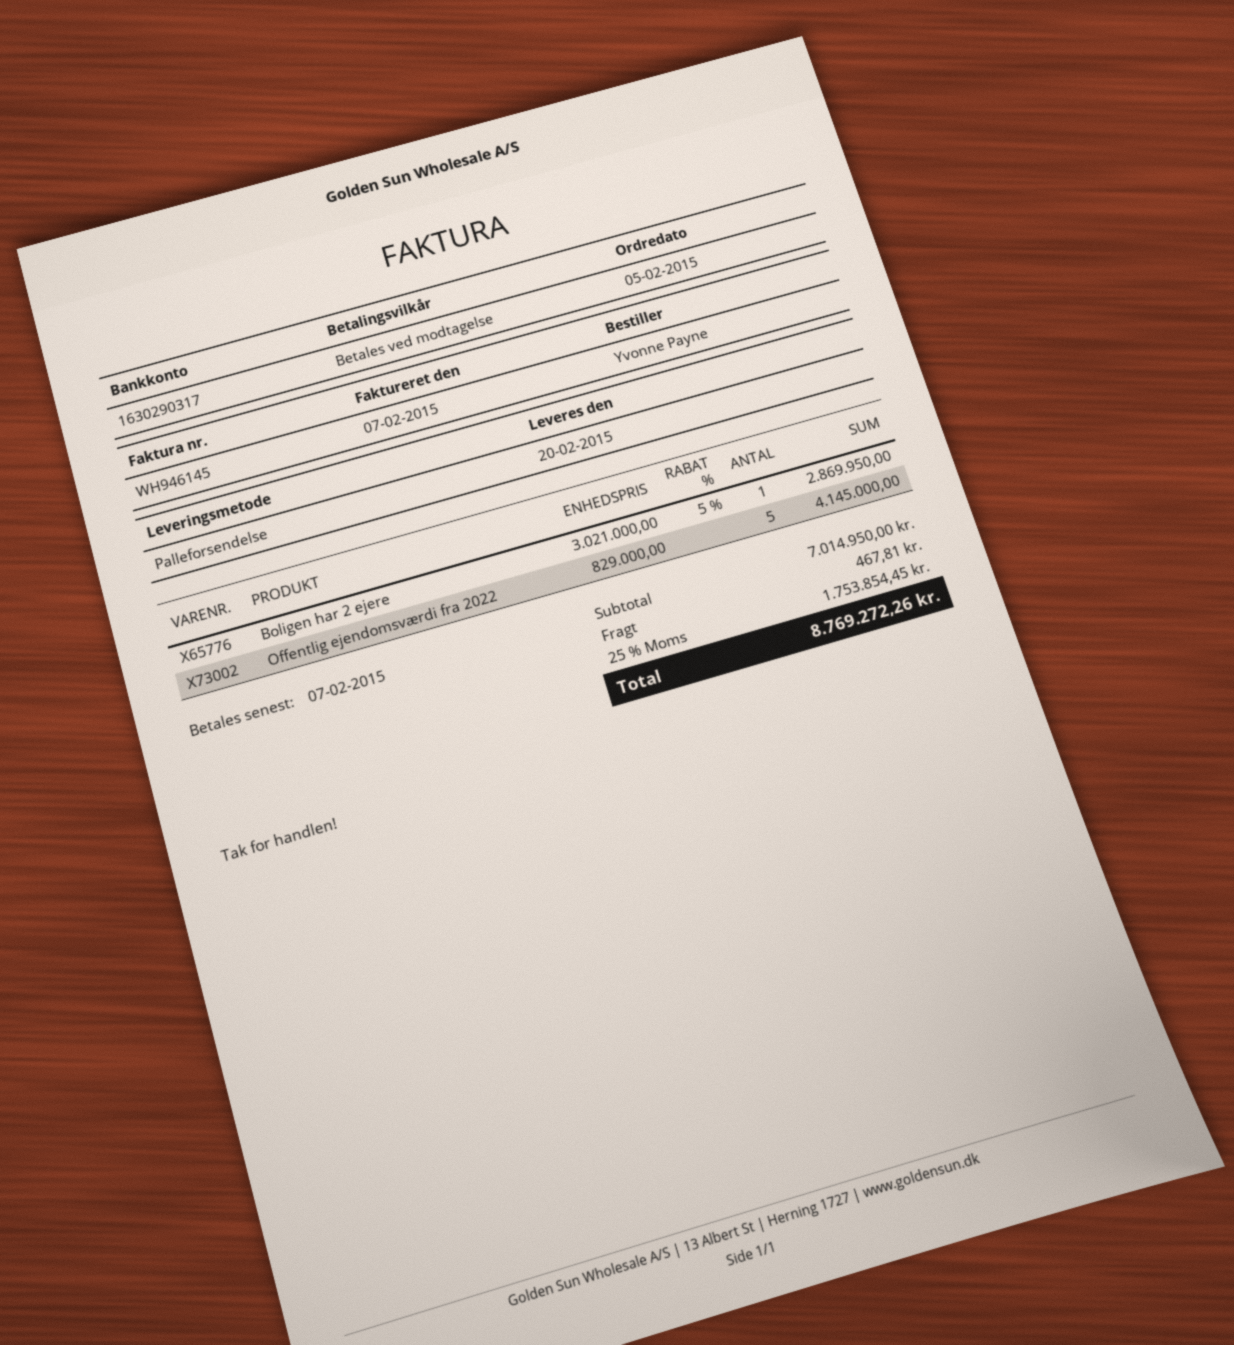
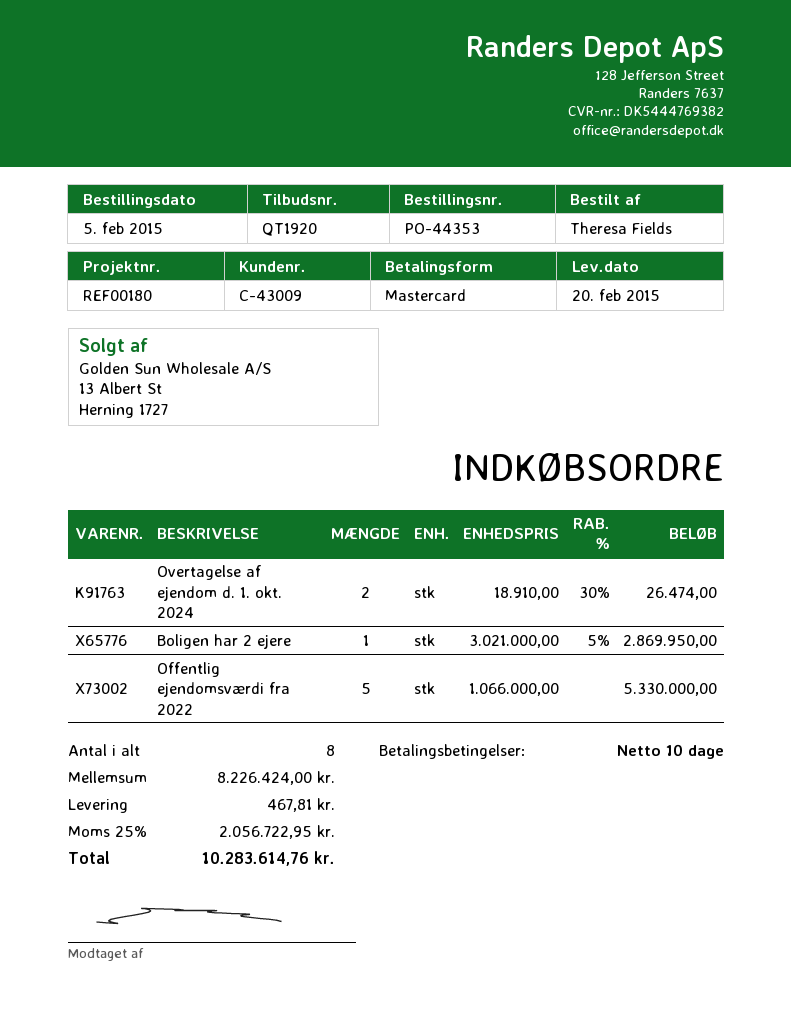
payment terms: on receipt -> 10 days
ordered by: Yvonne Payne -> Theresa Fields
Offentlig ejendomsværdi fra 2022: 5 x 829000.00 = 4145000.00 -> 5 x 1066000.00 = 5330000.00
Overtagelse af ejendom d. 1. okt. 2024: none -> 2 x 18910.00 - 30% = 26474.00
subtotal: 7014950.00 -> 8226424.00
tax: 25% = 1753854.45 -> 25% = 2056722.95
total: 8769272.26 -> 10283614.76

